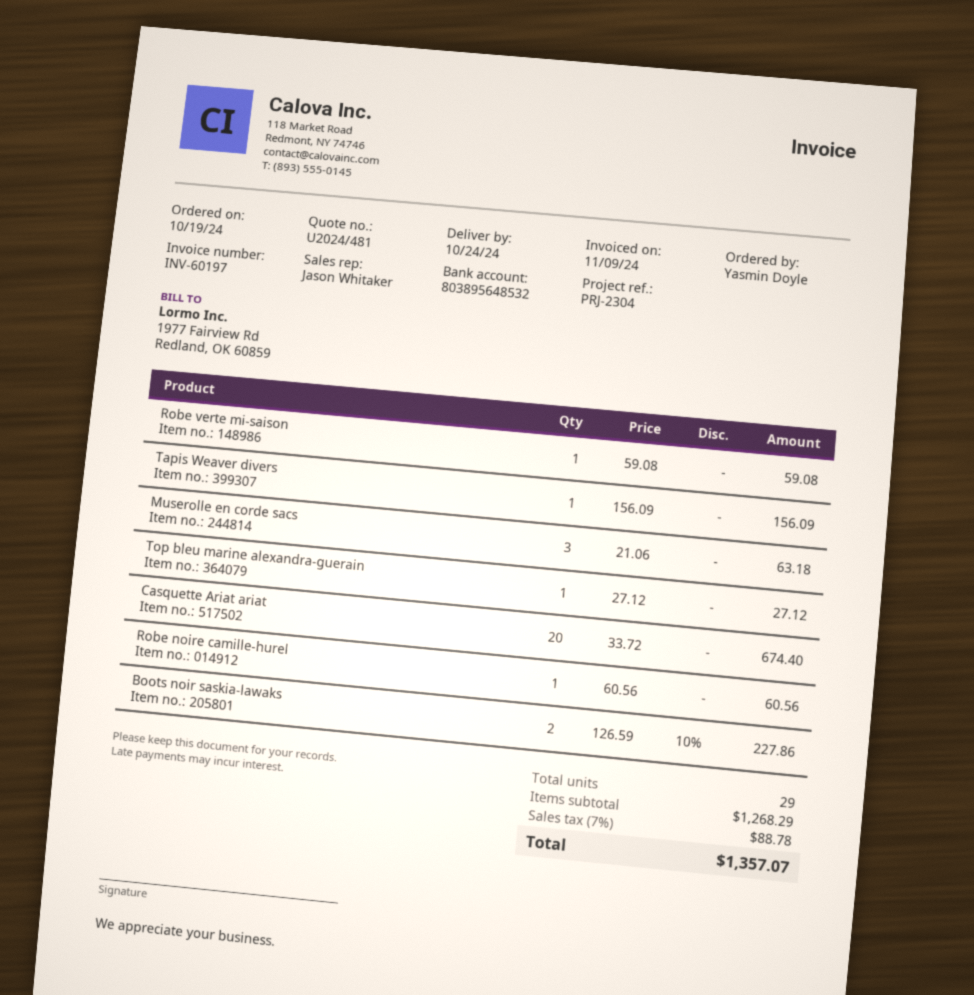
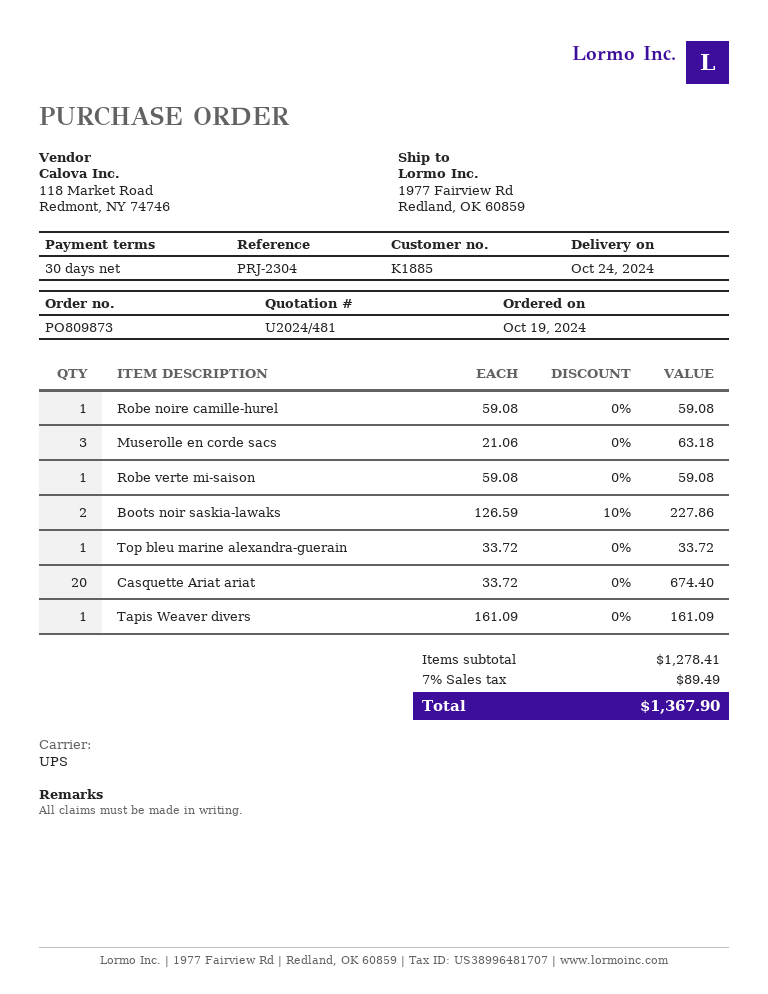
Tapis Weaver divers: 1 x 156.09 = 156.09 -> 1 x 161.09 = 161.09
Top bleu marine alexandra-guerain: 1 x 27.12 = 27.12 -> 1 x 33.72 = 33.72
Robe noire camille-hurel: 1 x 60.56 = 60.56 -> 1 x 59.08 = 59.08
subtotal: 1268.29 -> 1278.41
tax: 7% = 88.78 -> 7% = 89.49
total: 1357.07 -> 1367.90

